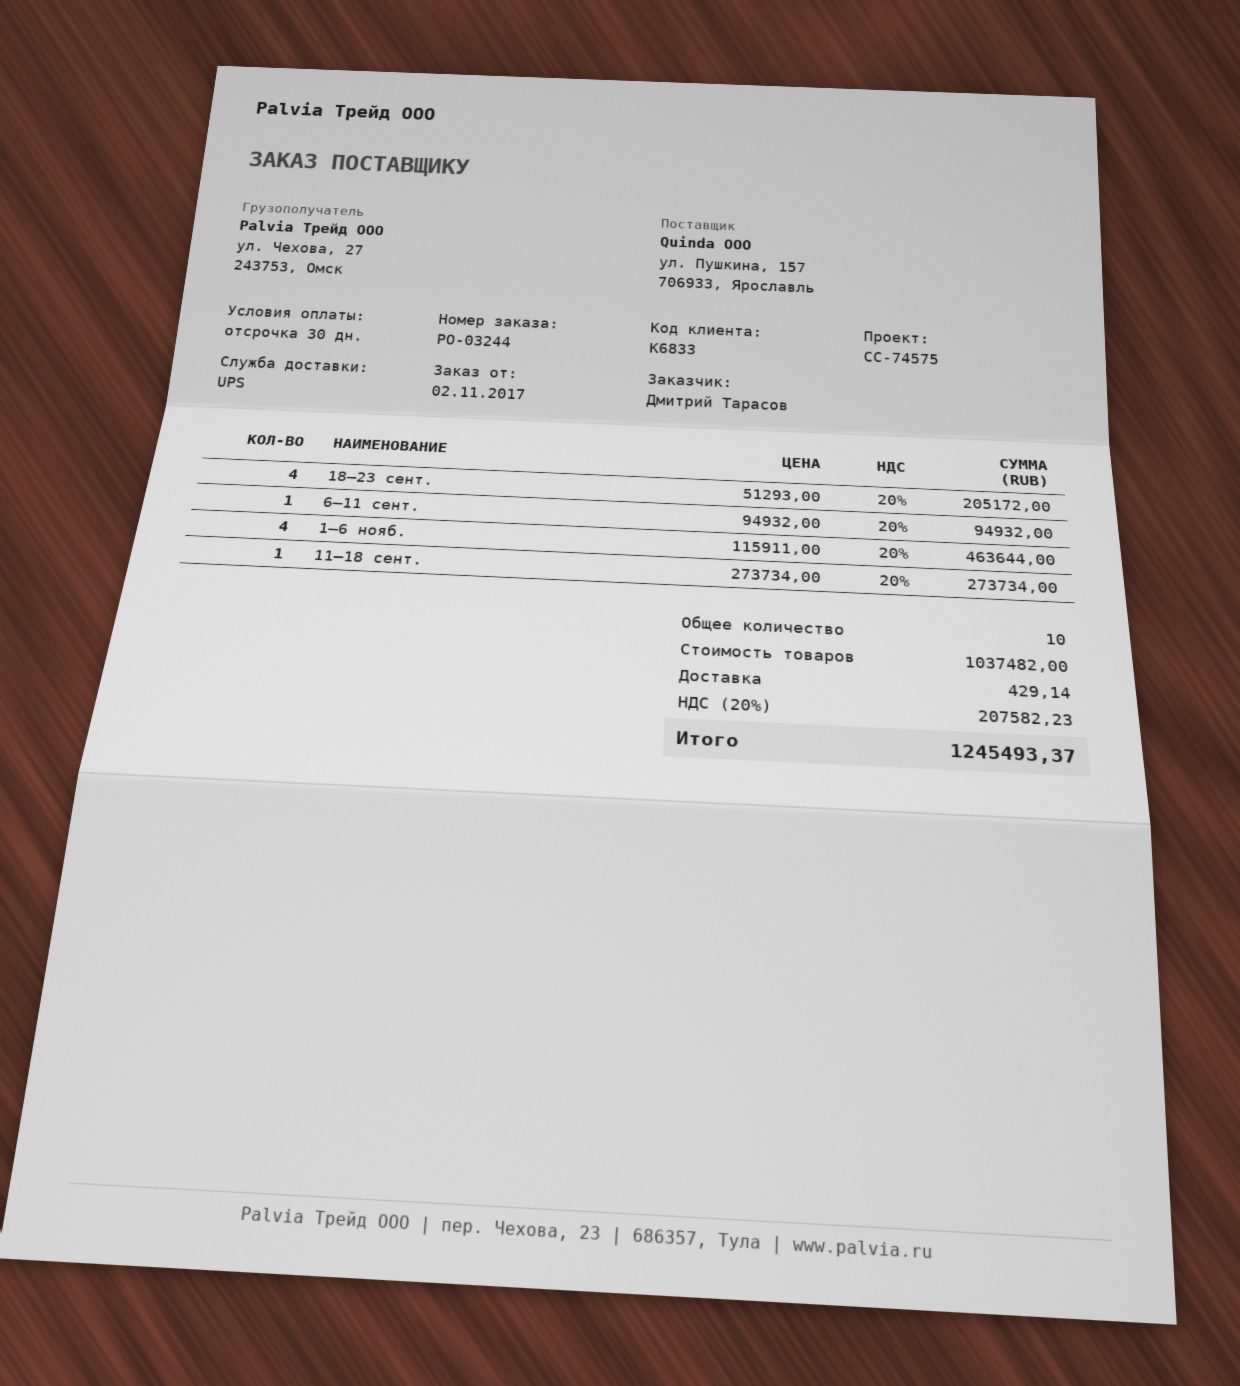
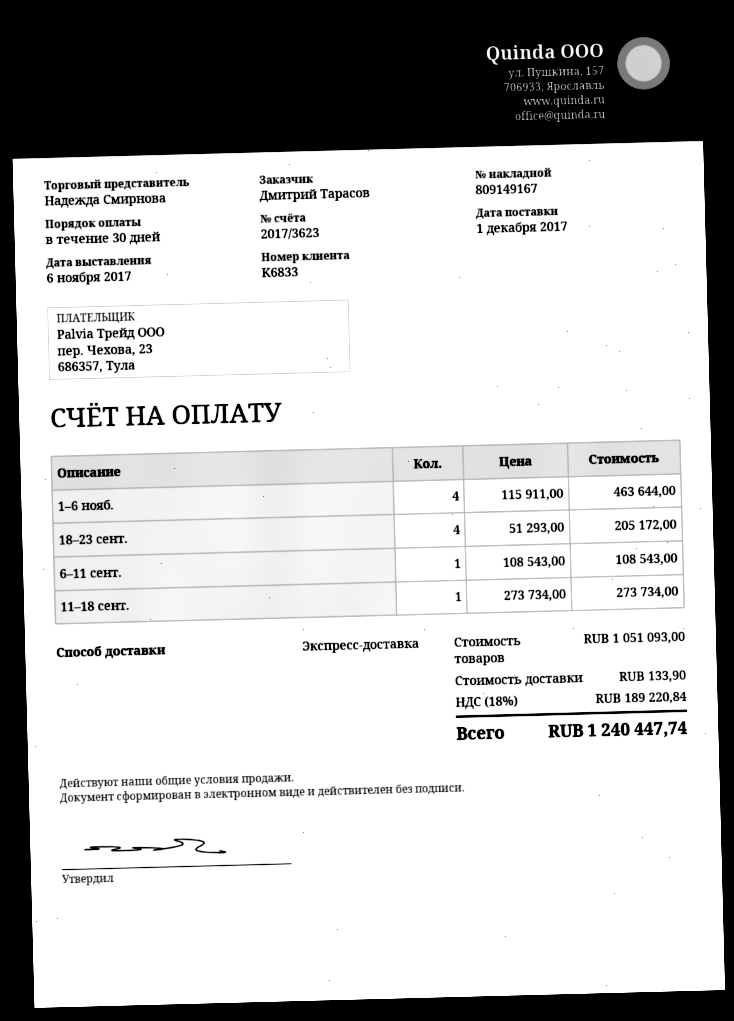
shipping method: UPS -> express
6–11 сент.: 1 x 94932.00 = 94932.00 -> 1 x 108543.00 = 108543.00
subtotal: 1037482.00 -> 1051093.00
shipping: 429.14 -> 133.90
tax: 20% = 207582.23 -> 18% = 189220.84
total: 1245493.37 -> 1240447.74

